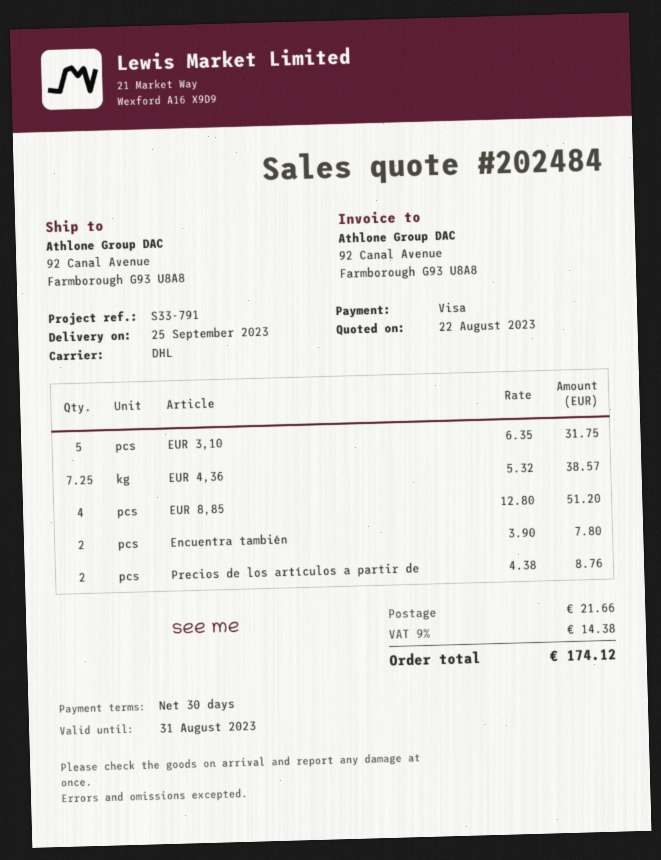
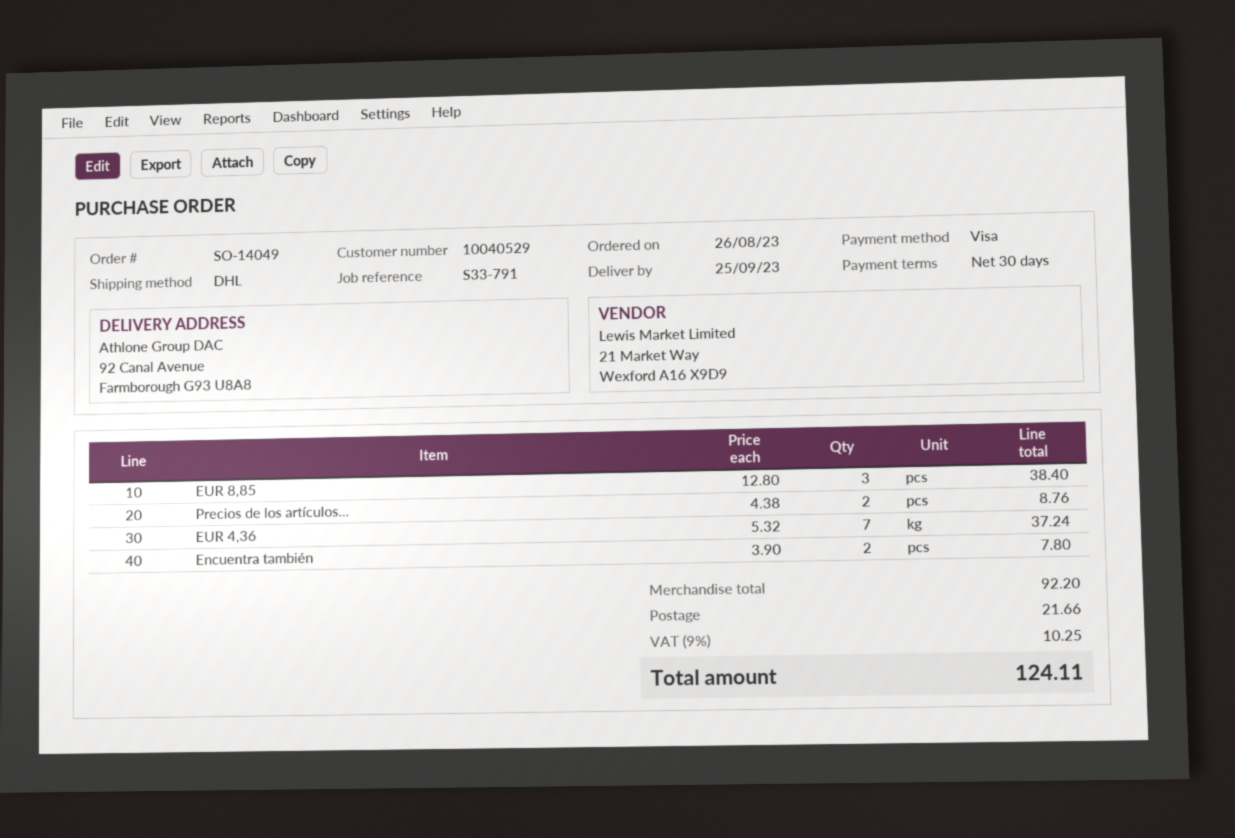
EUR 3,10: 5 x 6.35 = 31.75 -> none
EUR 4,36: 7.25 x 5.32 = 38.57 -> 7 x 5.32 = 37.24
EUR 8,85: 4 x 12.80 = 51.20 -> 3 x 12.80 = 38.40
tax: 9% = 14.38 -> 9% = 10.25
total: 174.12 -> 124.11

